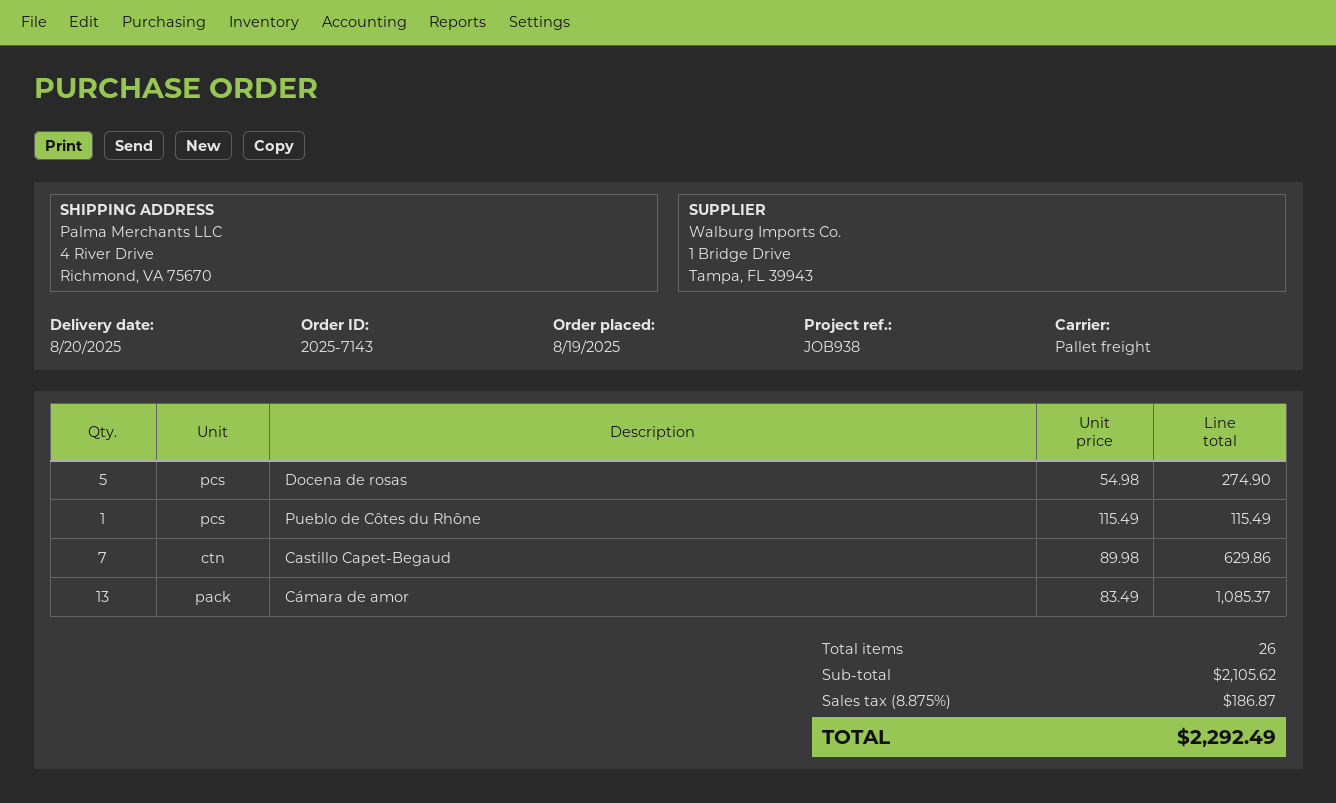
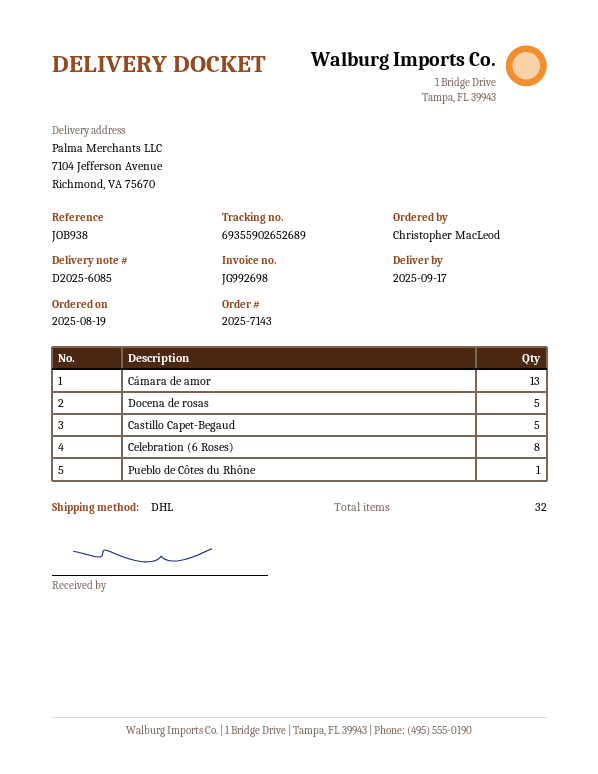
delivery date: 2025-08-20 -> 2025-09-17
shipping method: pallet freight -> DHL
ship to: 4 River Drive, Richmond, VA 75670 -> 7104 Jefferson Avenue, Richmond, VA 75670
Castillo Capet-Begaud: 7 -> 5
Celebration (6 Roses): none -> 8
total quantity: 26 -> 32

